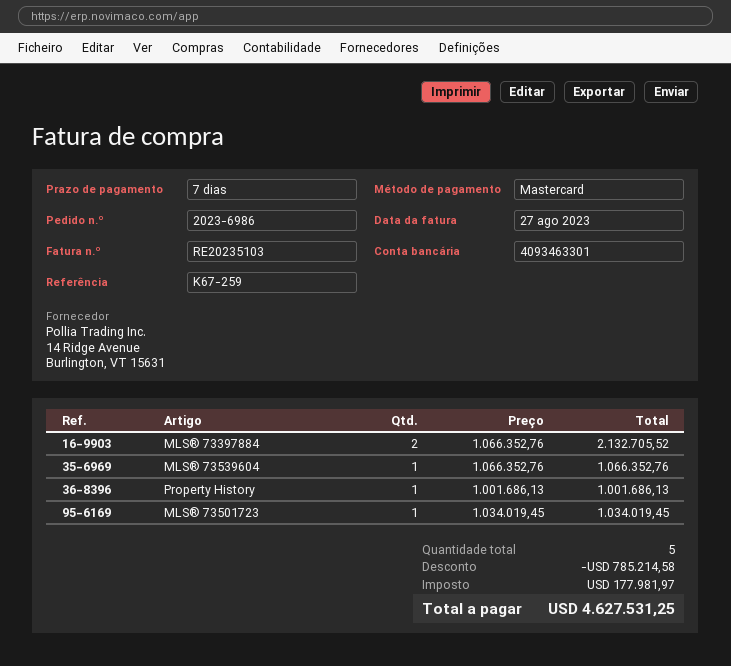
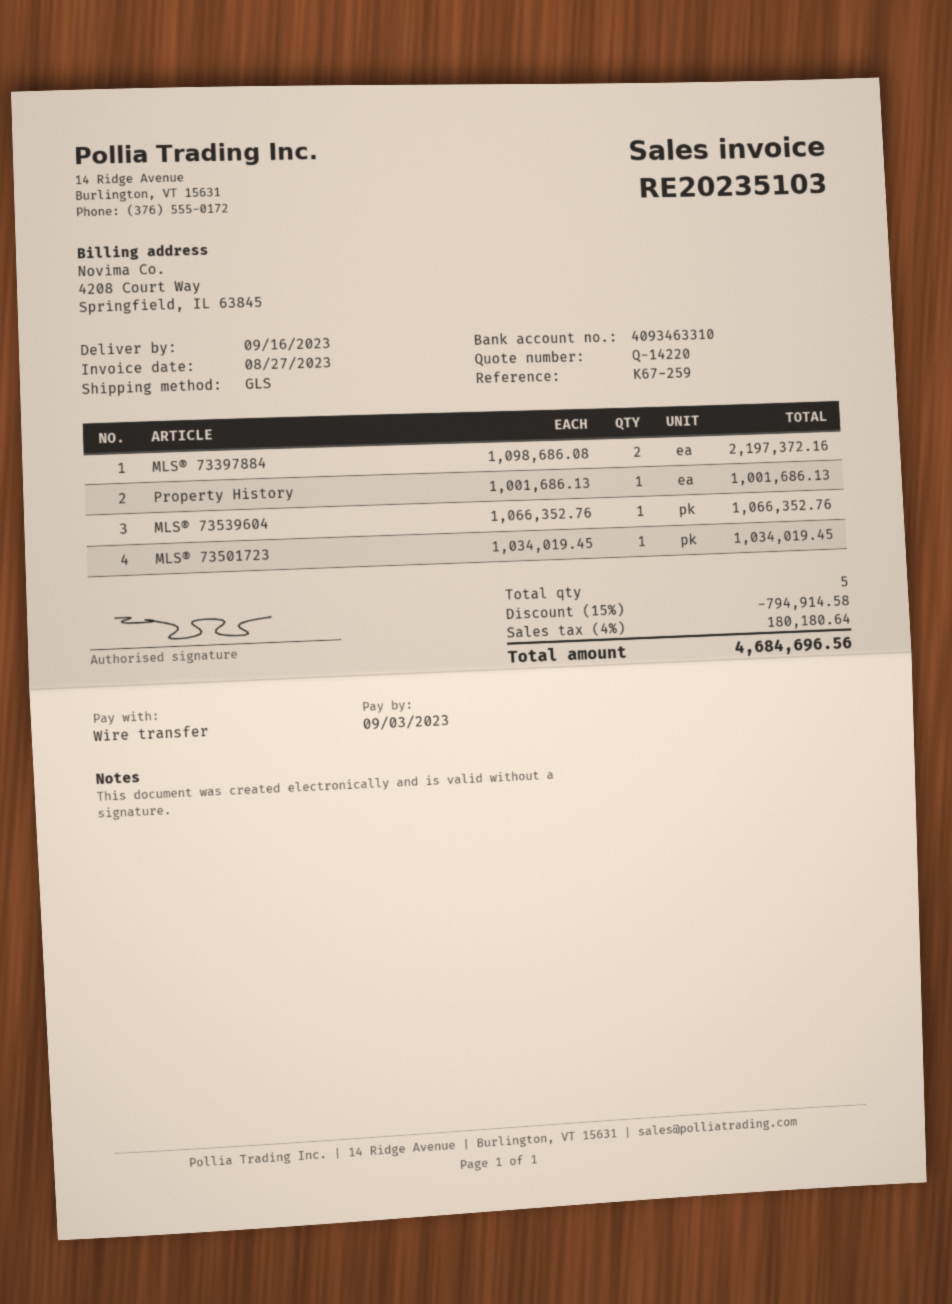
payment method: Mastercard -> bank transfer
bank account: 4093463301 -> 4093463310
MLS® 73397884: 2 x 1066352.76 = 2132705.52 -> 2 x 1098686.08 = 2197372.16
discount: 785214.58 -> 794914.58
tax: 177981.97 -> 180180.64
total: 4627531.25 -> 4684696.56

